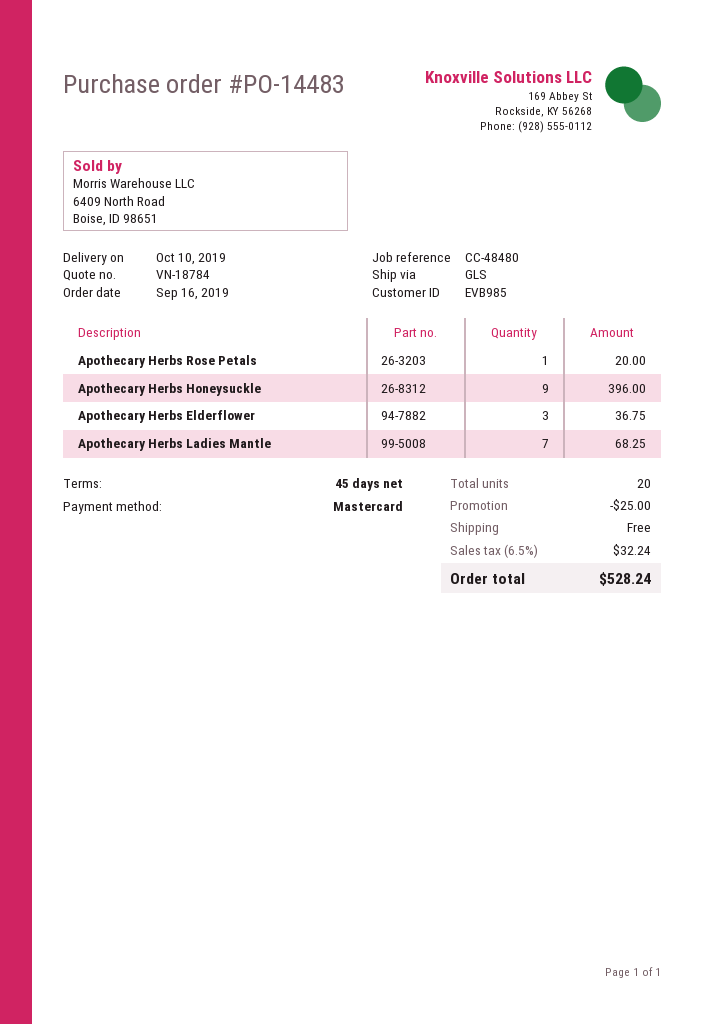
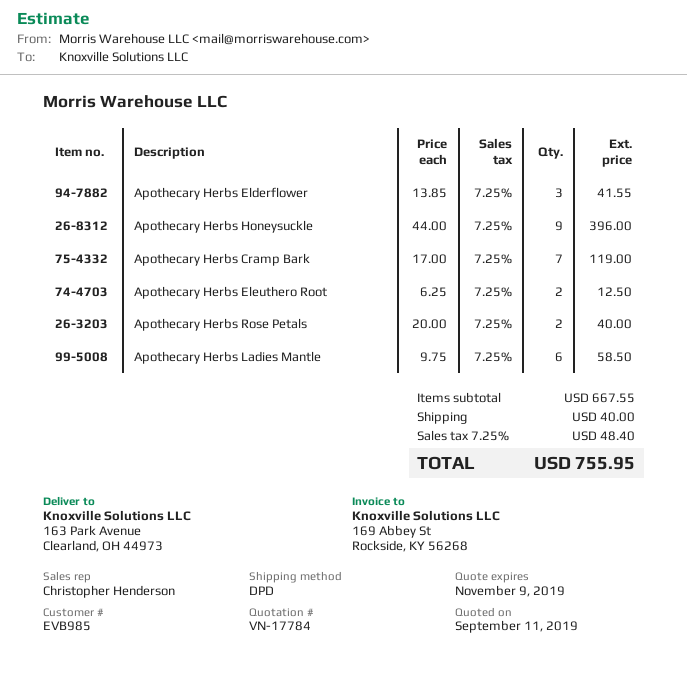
quote number: VN-18784 -> VN-17784
shipping method: GLS -> DPD
Apothecary Herbs Rose Petals: 1 for 20.00 -> 2 for 40.00
Apothecary Herbs Elderflower: 3 for 36.75 -> 3 for 41.55
Apothecary Herbs Ladies Mantle: 7 for 68.25 -> 6 for 58.50
Apothecary Herbs Cramp Bark: none -> 7 for 119.00
Apothecary Herbs Eleuthero Root: none -> 2 for 12.50
discount: 25.00 -> none
shipping: 0.00 -> 40.00
tax: 6.5% = 32.24 -> 7.25% = 48.40
total: 528.24 -> 755.95

